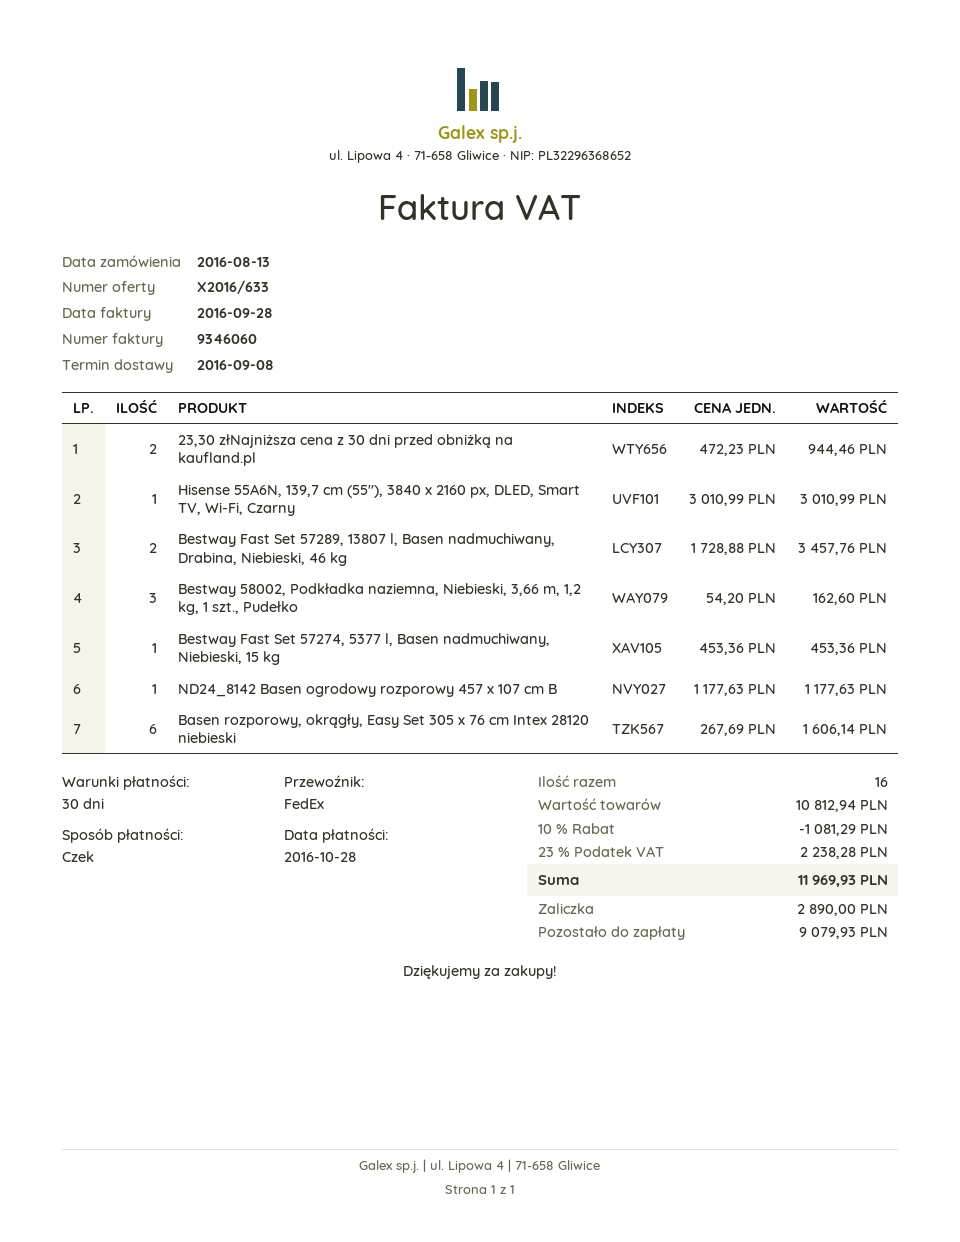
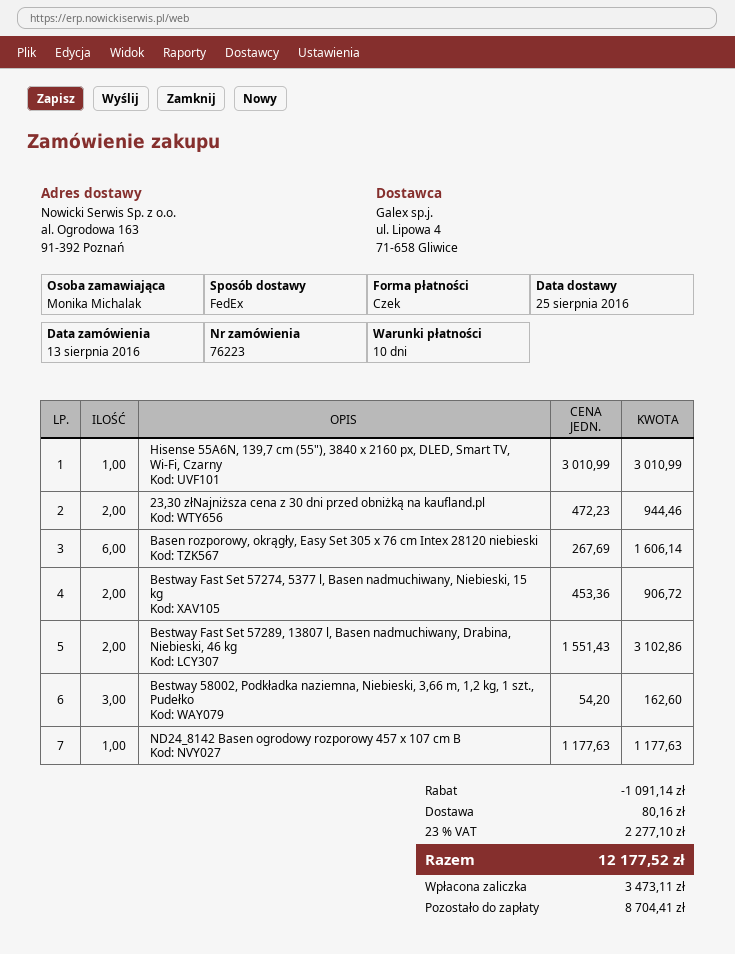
delivery date: 2016-09-08 -> 2016-08-25
payment terms: 30 days -> 10 days
Bestway Fast Set 57289, 13807 l, Basen nadmuchiwany, Drabina, Niebieski, 46 kg: 2 x 1728.88 = 3457.76 -> 2 x 1551.43 = 3102.86
Bestway Fast Set 57274, 5377 l, Basen nadmuchiwany, Niebieski, 15 kg: 1 x 453.36 = 453.36 -> 2 x 453.36 = 906.72
discount: 1081.29 -> 1091.14
shipping: none -> 80.16
tax: 23% = 2238.28 -> 23% = 2277.10
total: 11969.93 -> 12177.52
deposit: 2890.00 -> 3473.11
balance: 9079.93 -> 8704.41

